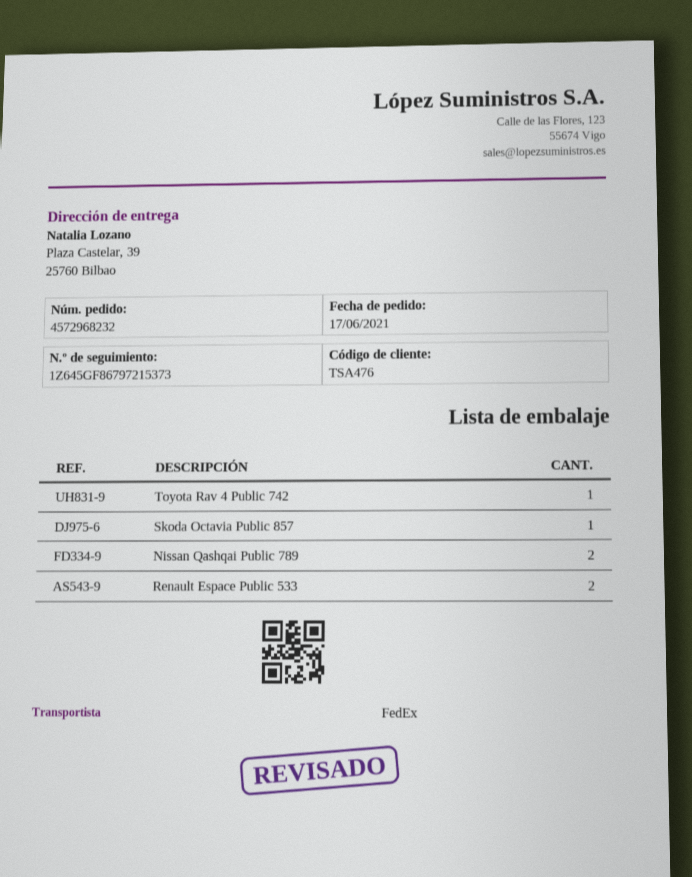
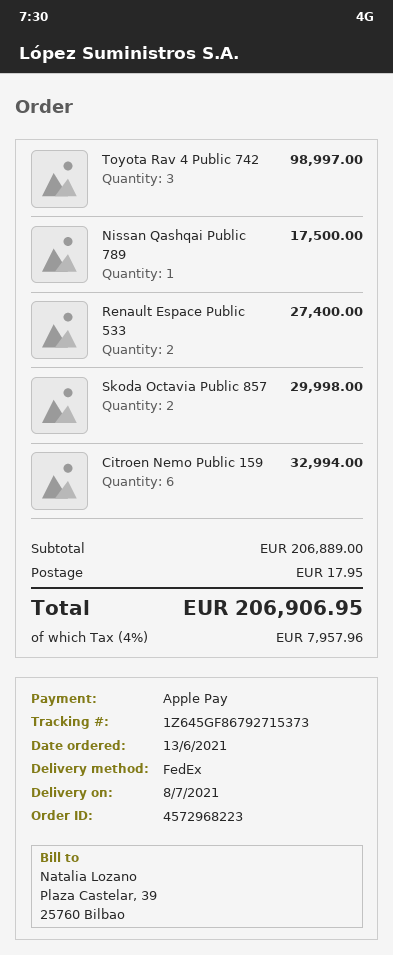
order number: 4572968232 -> 4572968223
order date: 2021-06-17 -> 2021-06-13
tracking number: 1Z645GF86797215373 -> 1Z645GF86792715373
Toyota Rav 4 Public 742: 1 -> 3
Skoda Octavia Public 857: 1 -> 2
Nissan Qashqai Public 789: 2 -> 1
Citroen Nemo Public 159: none -> 6

